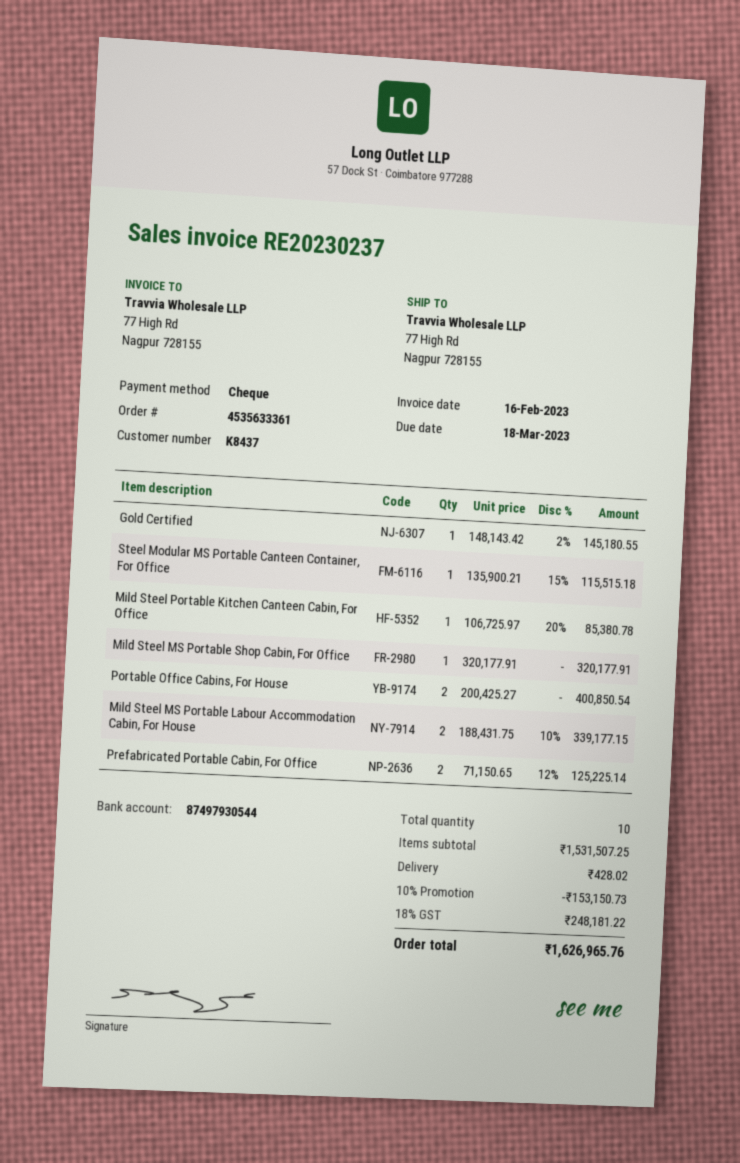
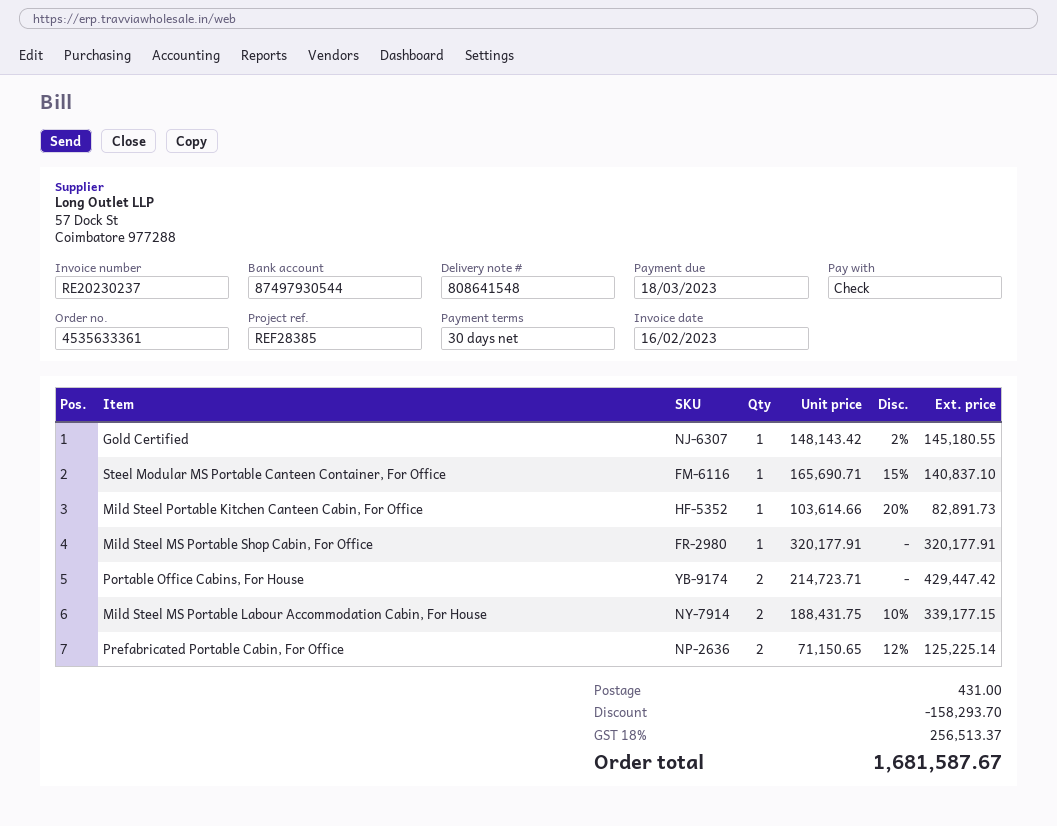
Steel Modular MS Portable Canteen Container, For Office: 1 x 135900.21 - 15% = 115515.18 -> 1 x 165690.71 - 15% = 140837.10
Mild Steel Portable Kitchen Canteen Cabin, For Office: 1 x 106725.97 - 20% = 85380.78 -> 1 x 103614.66 - 20% = 82891.73
Portable Office Cabins, For House: 2 x 200425.27 = 400850.54 -> 2 x 214723.71 = 429447.42
discount: 153150.73 -> 158293.70
shipping: 428.02 -> 431.00
tax: 18% = 248181.22 -> 18% = 256513.37
total: 1626965.76 -> 1681587.67

